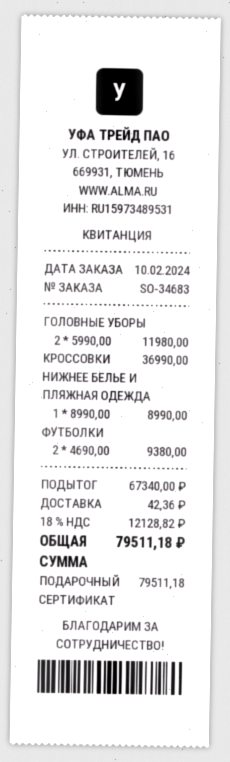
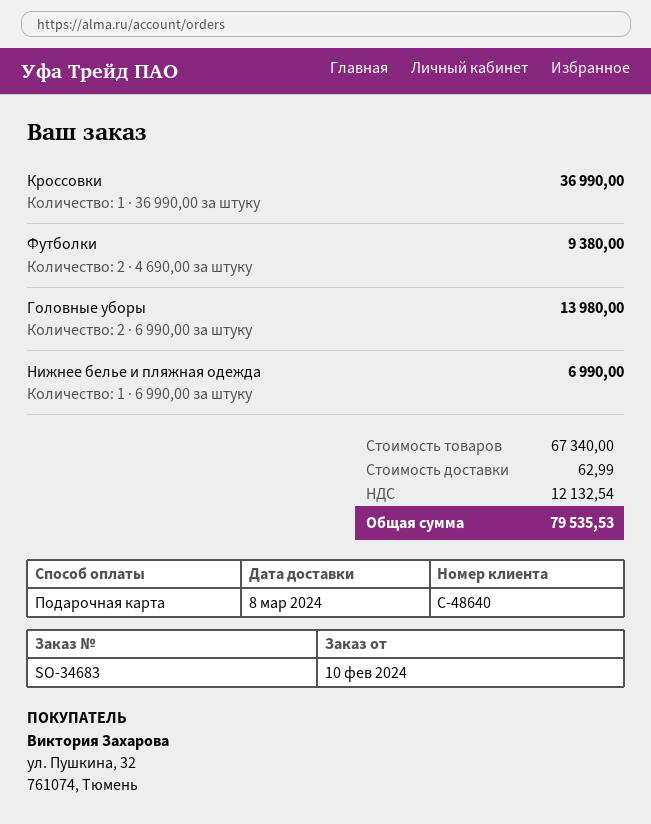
ГОЛОВНЫЕ УБОРЫ: 2 x 5990.00 = 11980.00 -> 2 x 6990.00 = 13980.00
НИЖНЕЕ БЕЛЬЕ И ПЛЯЖНАЯ ОДЕЖДА: 1 x 8990.00 = 8990.00 -> 1 x 6990.00 = 6990.00
shipping: 42.36 -> 62.99
tax: 12128.82 -> 12132.54
total: 79511.18 -> 79535.53

